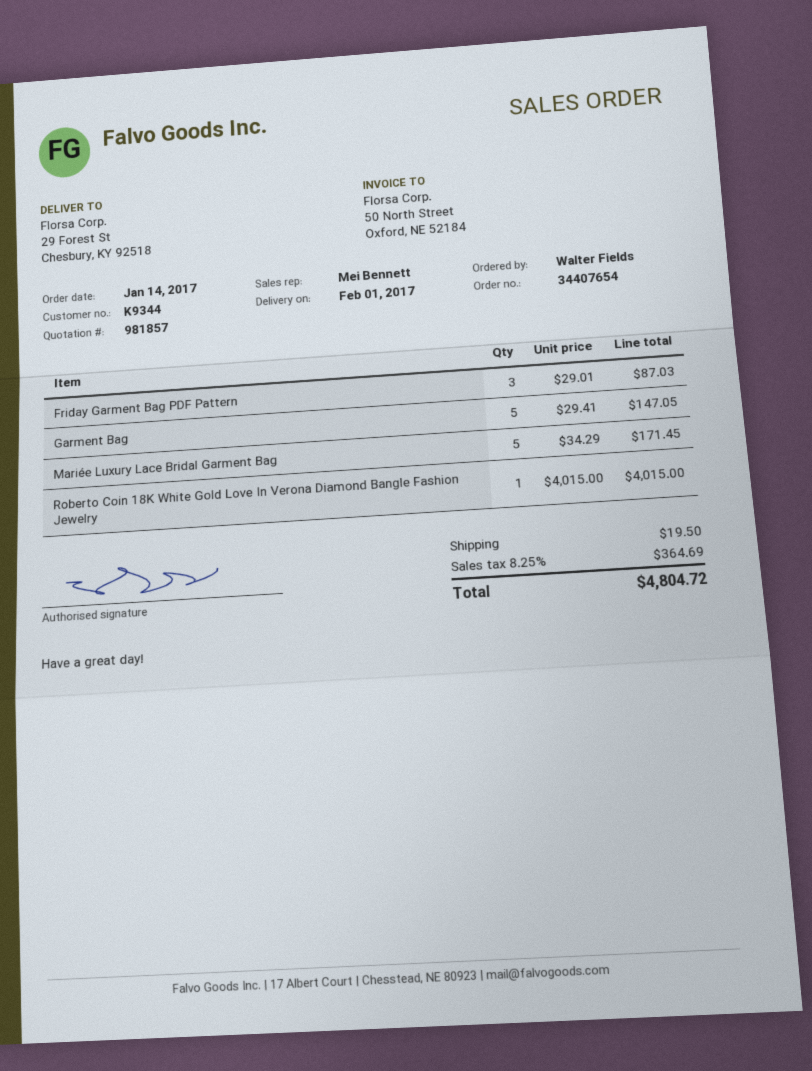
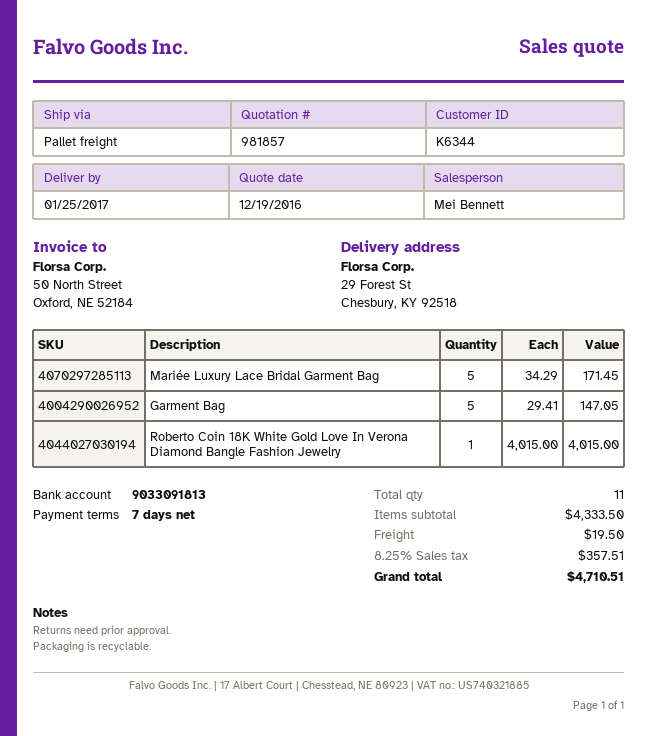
delivery date: 2017-02-01 -> 2017-01-25
customer number: K9344 -> K6344
Friday Garment Bag PDF Pattern: 3 x 29.01 = 87.03 -> none
tax: 8.25% = 364.69 -> 8.25% = 357.51
total: 4804.72 -> 4710.51

